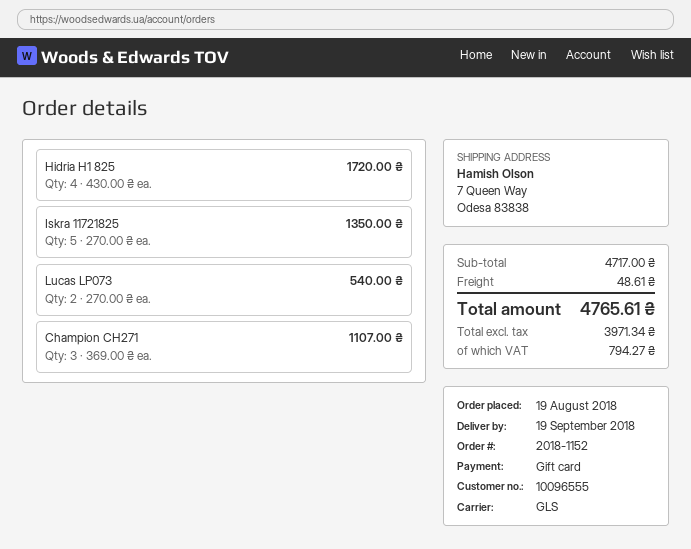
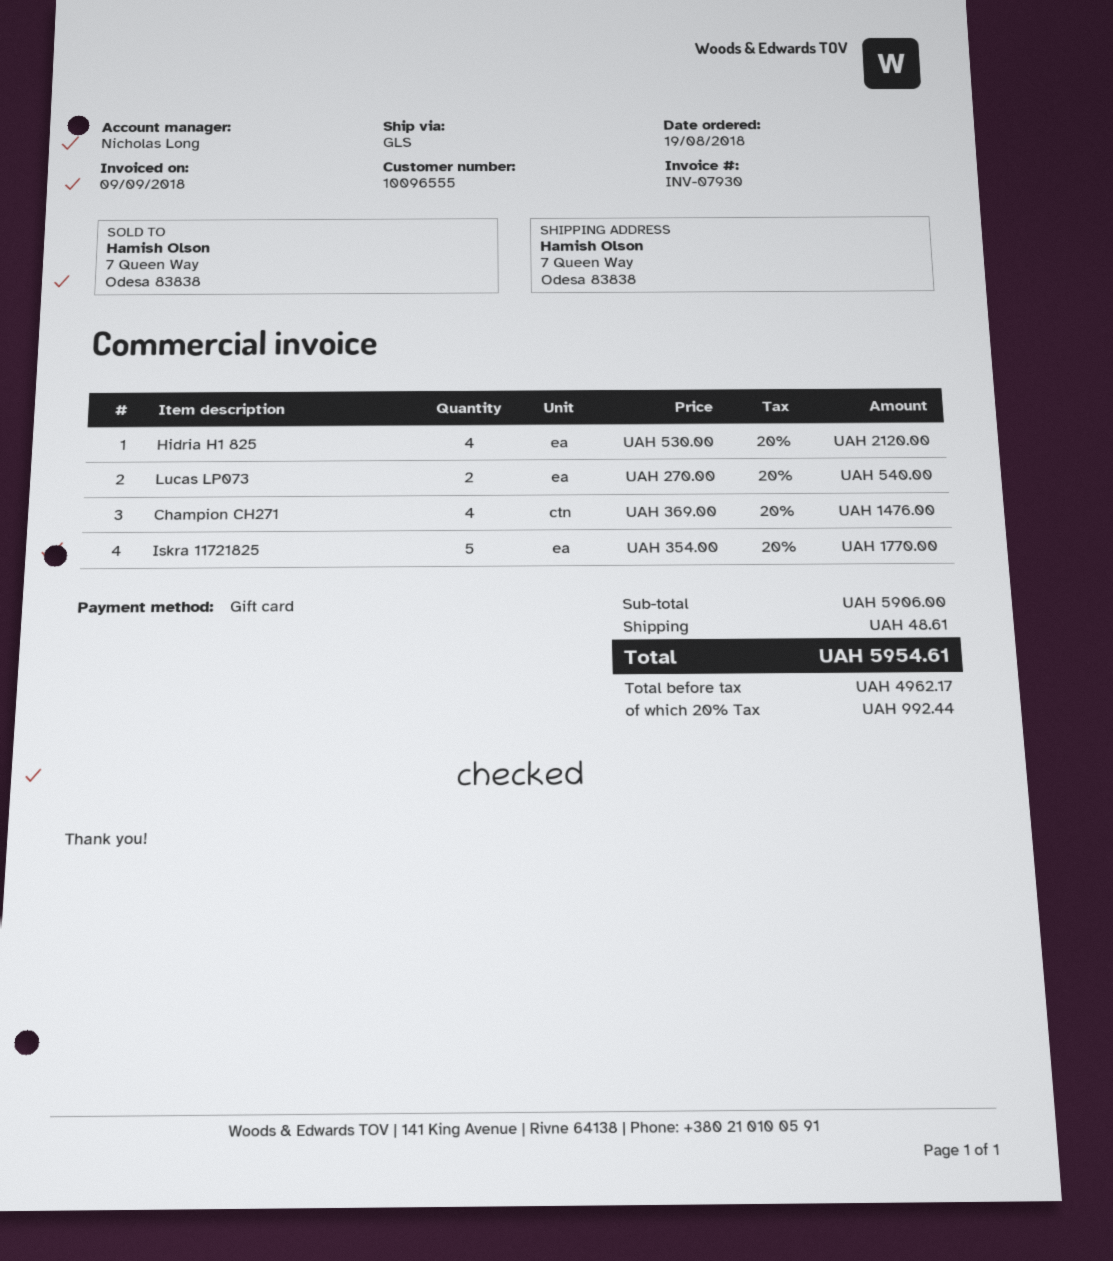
Hidria H1 825: 4 x 430.00 = 1720.00 -> 4 x 530.00 = 2120.00
Iskra 11721825: 5 x 270.00 = 1350.00 -> 5 x 354.00 = 1770.00
Champion CH271: 3 x 369.00 = 1107.00 -> 4 x 369.00 = 1476.00
subtotal: 4717.00 -> 5906.00
net: 3971.34 -> 4962.17
tax: 794.27 -> 992.44
total: 4765.61 -> 5954.61

